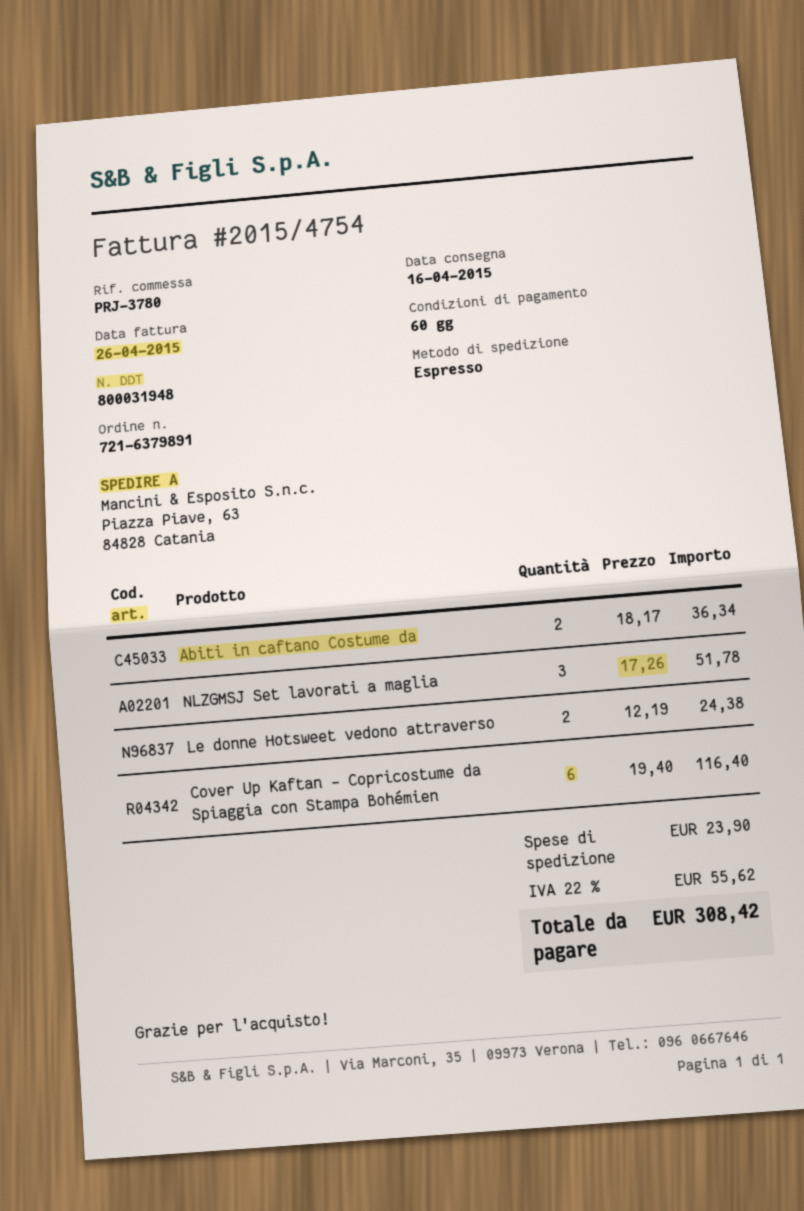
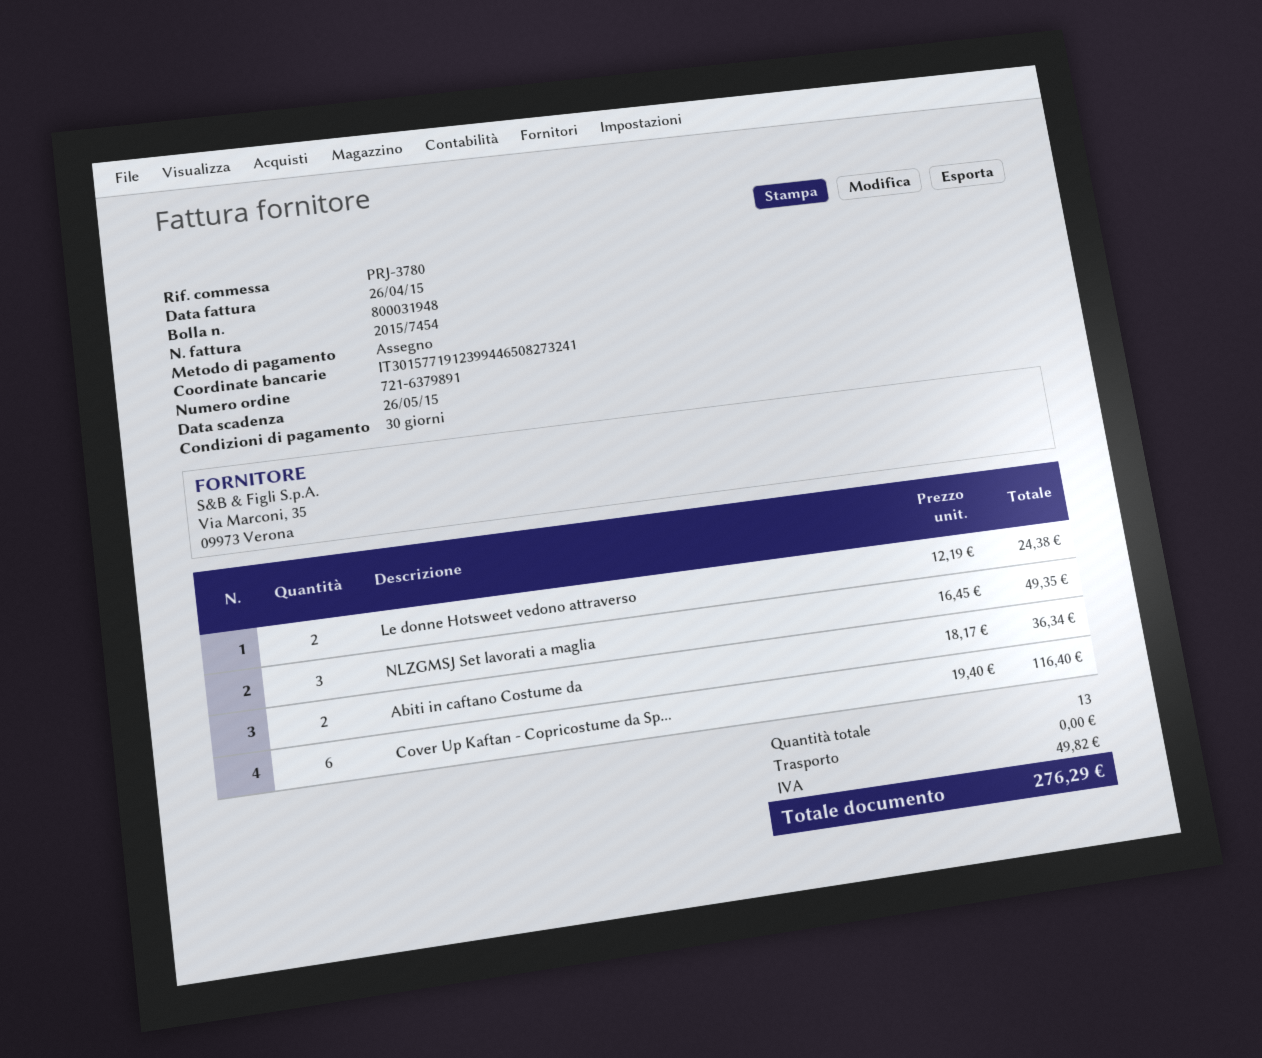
invoice number: 2015/4754 -> 2015/7454
payment terms: 60 days -> 30 days
NLZGMSJ Set lavorati a maglia: 3 x 17.26 = 51.78 -> 3 x 16.45 = 49.35
shipping: 23.90 -> 0.00
tax: 55.62 -> 49.82
total: 308.42 -> 276.29

